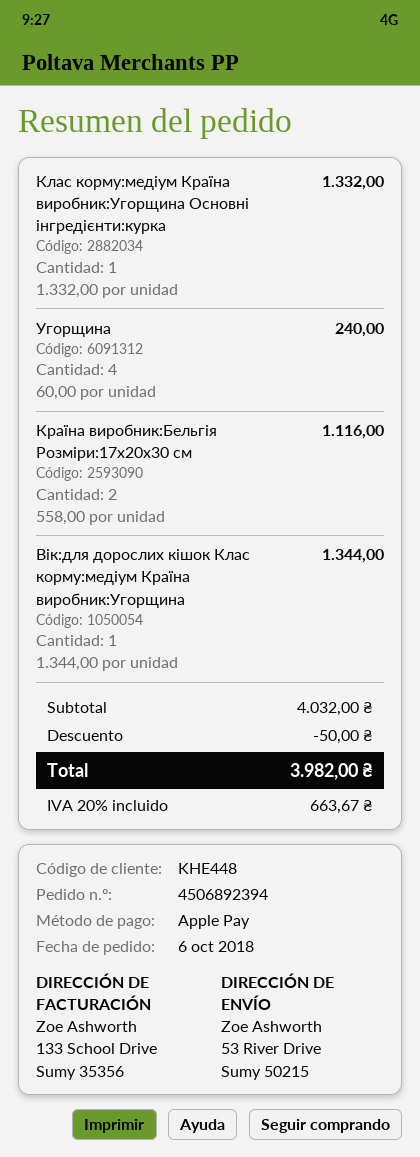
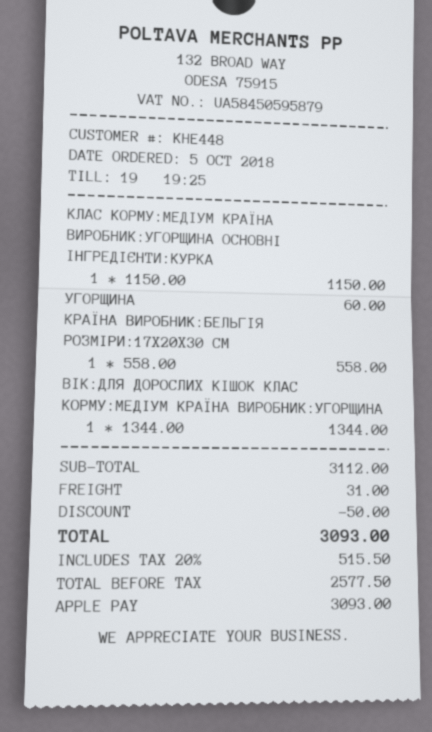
order date: 2018-10-06 -> 2018-10-05
Клас корму:медіум Країна виробник:Угорщина Основні інгредієнти:курка: 1 x 1332.00 = 1332.00 -> 1 x 1150.00 = 1150.00
Угорщина: 4 x 60.00 = 240.00 -> 1 x 60.00 = 60.00
Країна виробник:Бельгія Розміри:17х20х30 см: 2 x 558.00 = 1116.00 -> 1 x 558.00 = 558.00
subtotal: 4032.00 -> 3112.00
shipping: none -> 31.00
tax: 20% = 663.67 -> 20% = 515.50
total: 3982.00 -> 3093.00

